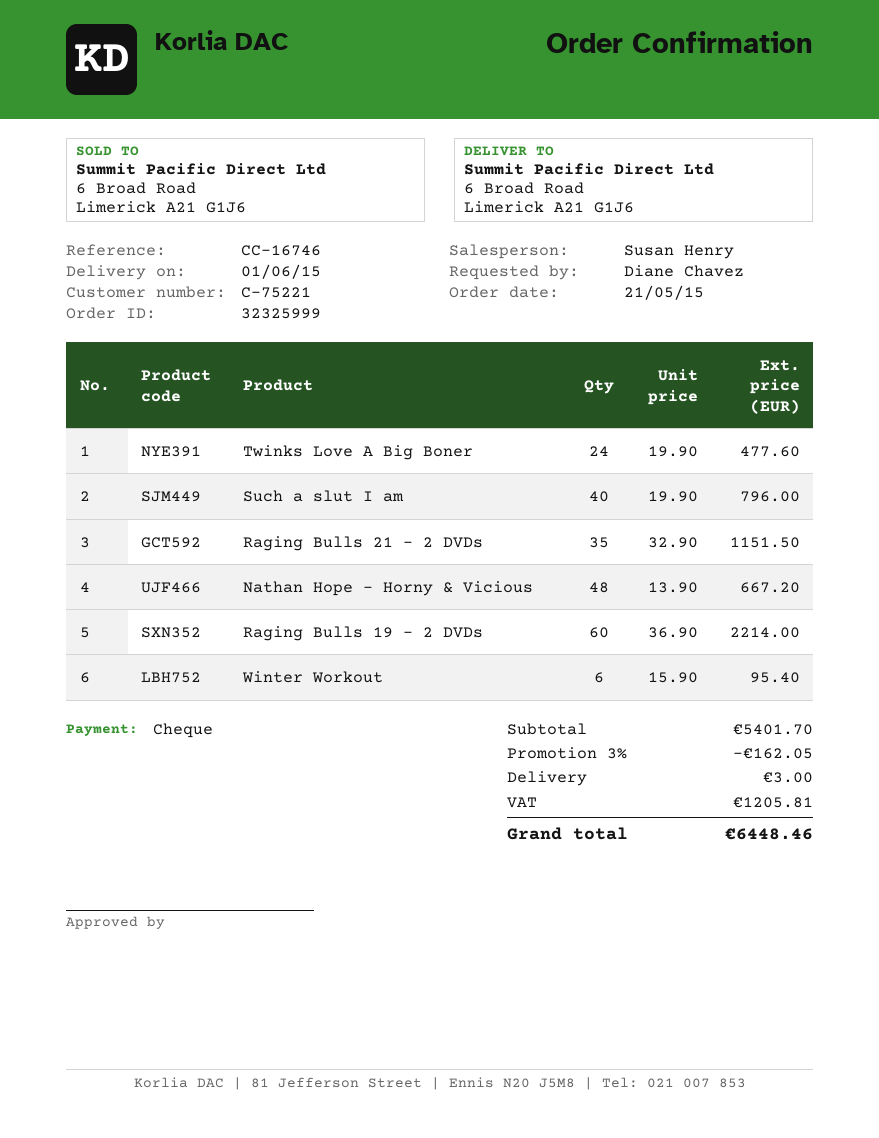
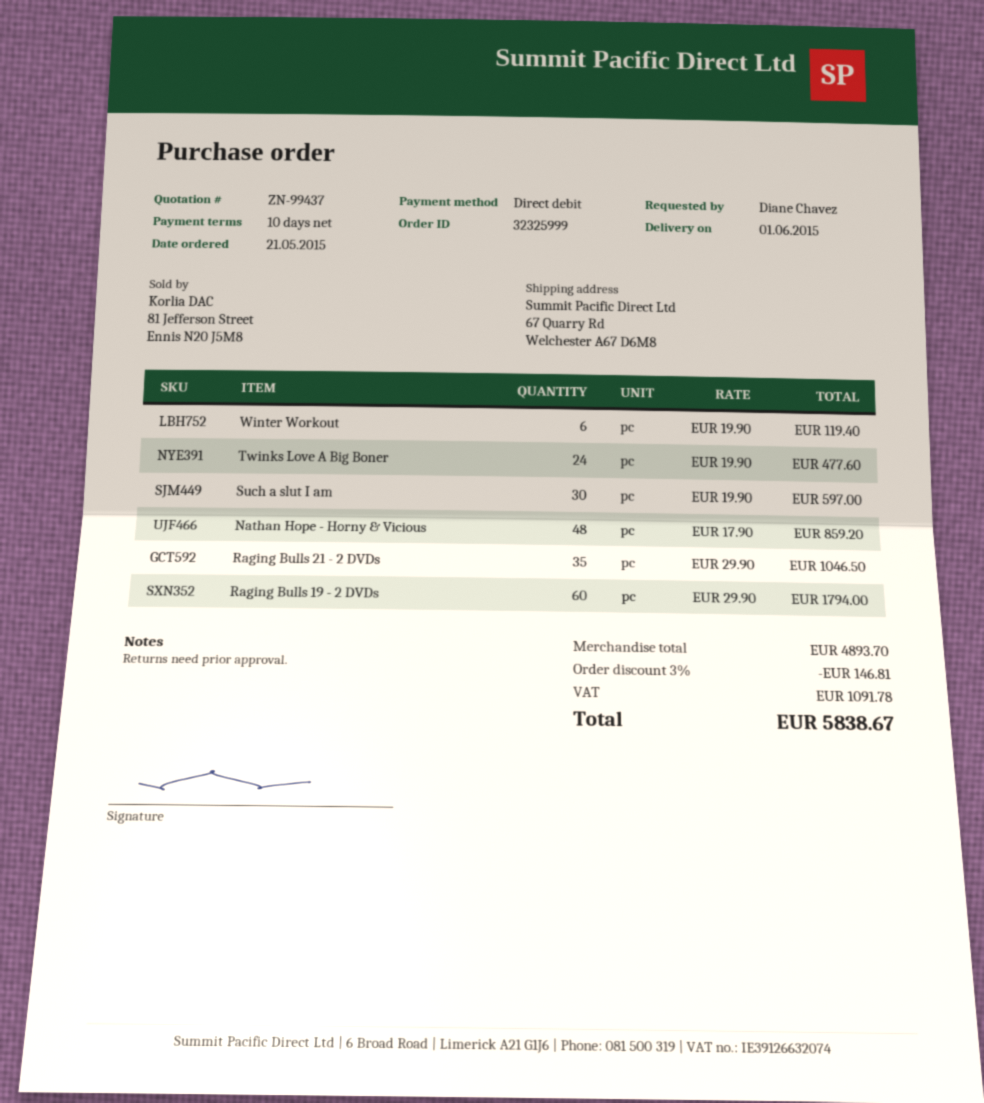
payment method: cheque -> direct debit
ship to: 6 Broad Road, Limerick A21 G1J6 -> 67 Quarry Rd, Welchester A67 D6M8
Such a slut I am: 40 x 19.90 = 796.00 -> 30 x 19.90 = 597.00
Raging Bulls 21 - 2 DVDs: 35 x 32.90 = 1151.50 -> 35 x 29.90 = 1046.50
Nathan Hope - Horny & Vicious: 48 x 13.90 = 667.20 -> 48 x 17.90 = 859.20
Raging Bulls 19 - 2 DVDs: 60 x 36.90 = 2214.00 -> 60 x 29.90 = 1794.00
Winter Workout: 6 x 15.90 = 95.40 -> 6 x 19.90 = 119.40
subtotal: 5401.70 -> 4893.70
discount: 3% = 162.05 -> 3% = 146.81
shipping: 3.00 -> none
tax: 1205.81 -> 1091.78
total: 6448.46 -> 5838.67

